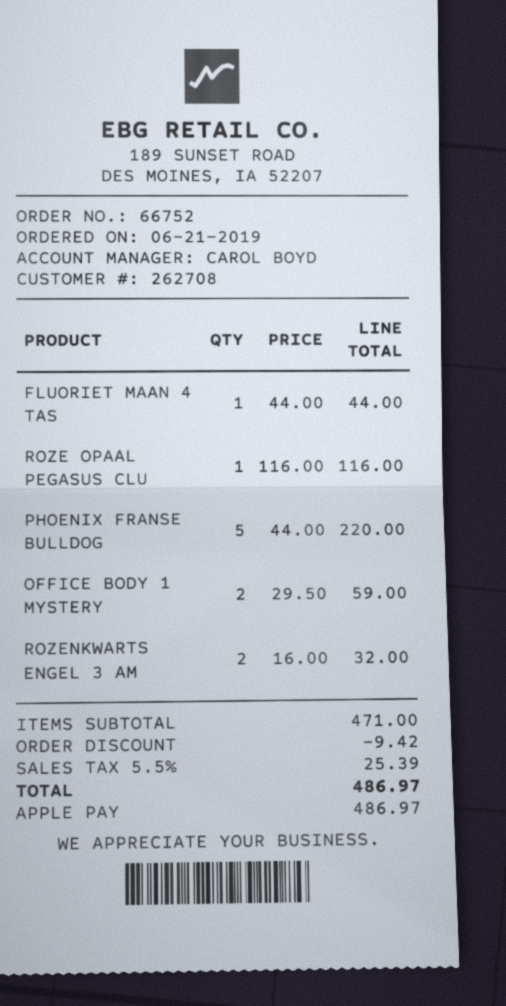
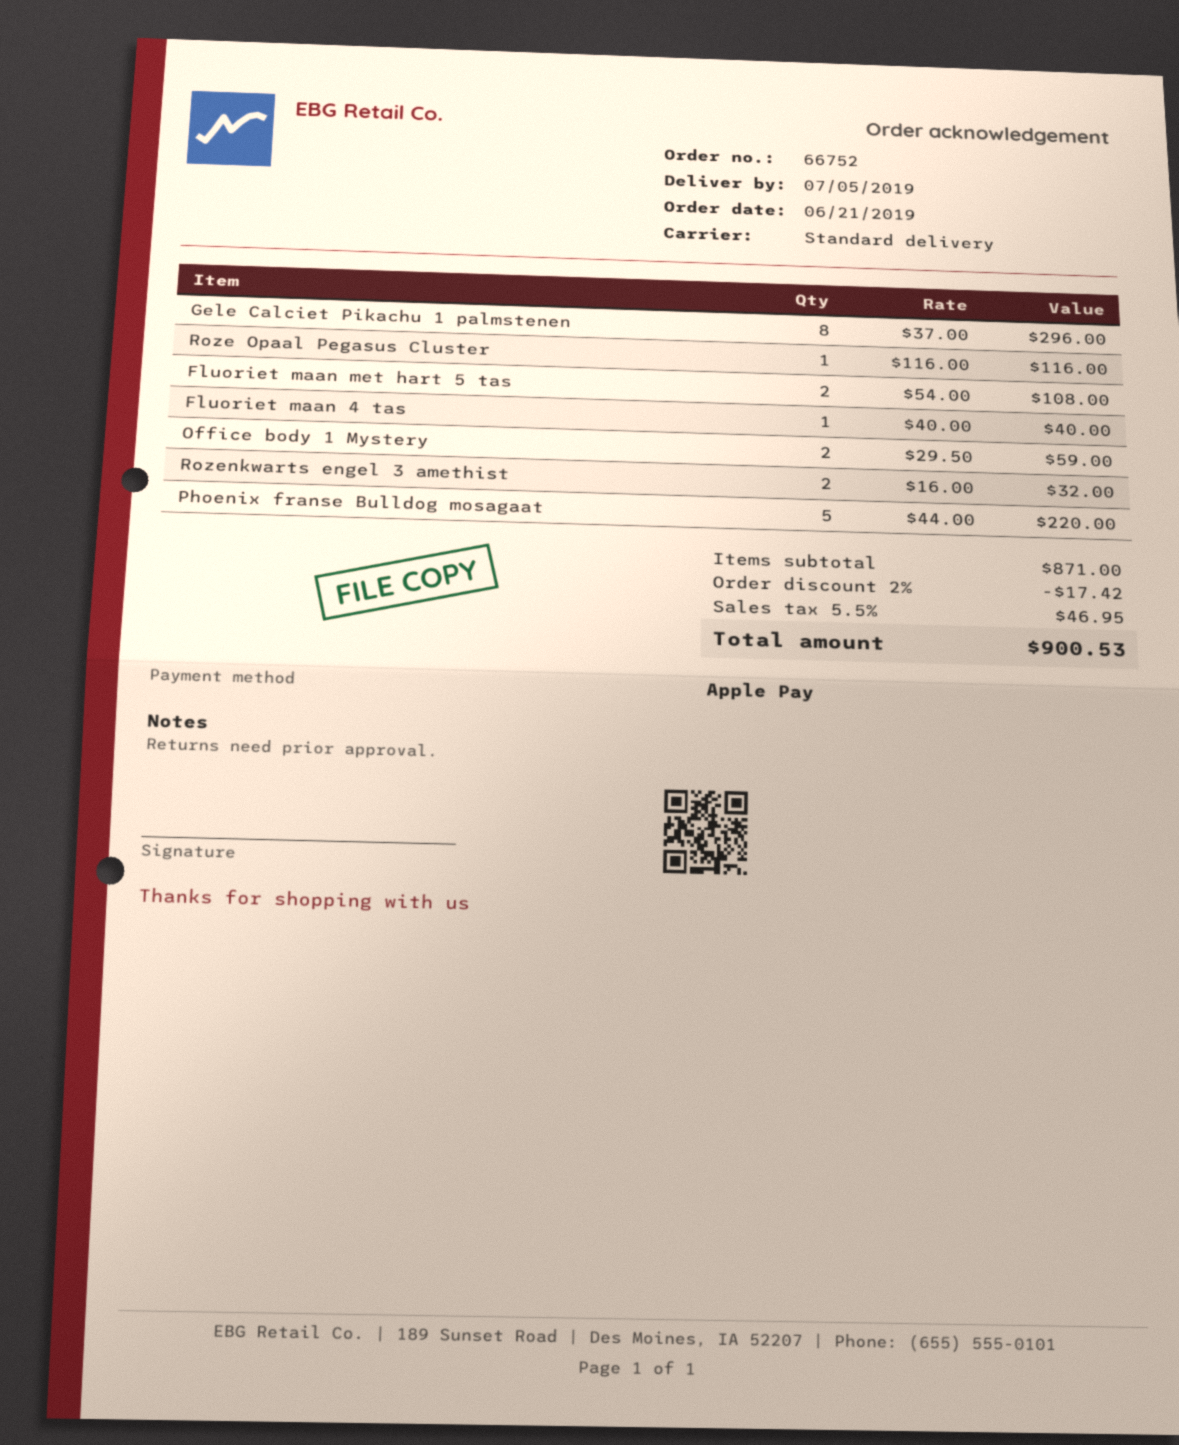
FLUORIET MAAN 4 TAS: 1 x 44.00 = 44.00 -> 1 x 40.00 = 40.00
Gele Calciet Pikachu 1 palmstenen: none -> 8 x 37.00 = 296.00
Fluoriet maan met hart 5 tas: none -> 2 x 54.00 = 108.00
subtotal: 471.00 -> 871.00
discount: 9.42 -> 17.42
tax: 5.5% = 25.39 -> 5.5% = 46.95
total: 486.97 -> 900.53

